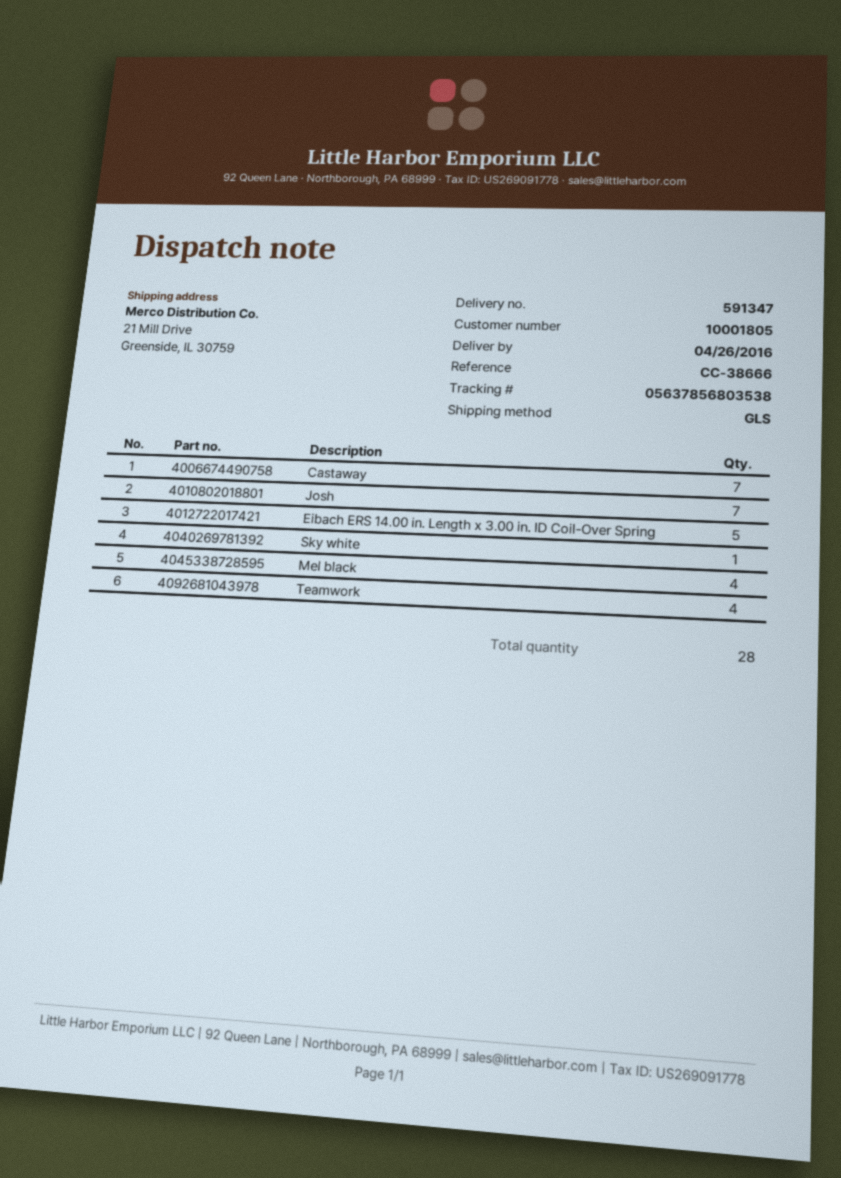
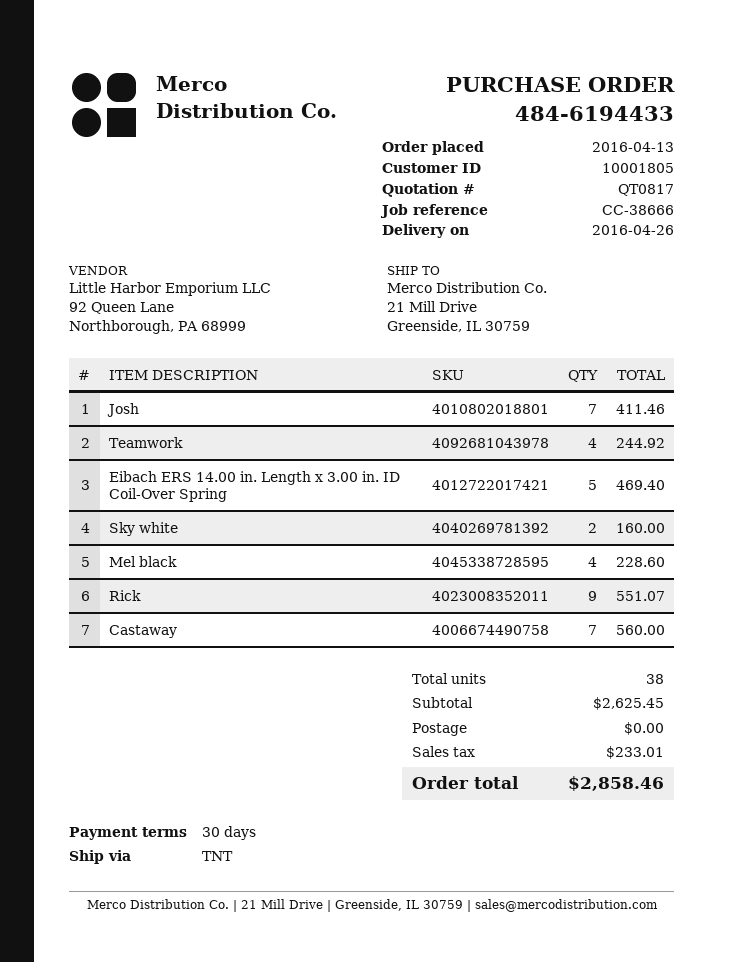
shipping method: GLS -> TNT
Sky white: 1 -> 2
Rick: none -> 9
total quantity: 28 -> 38

